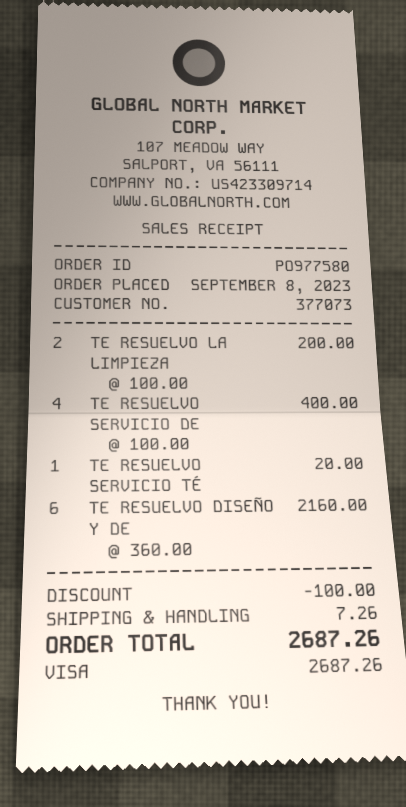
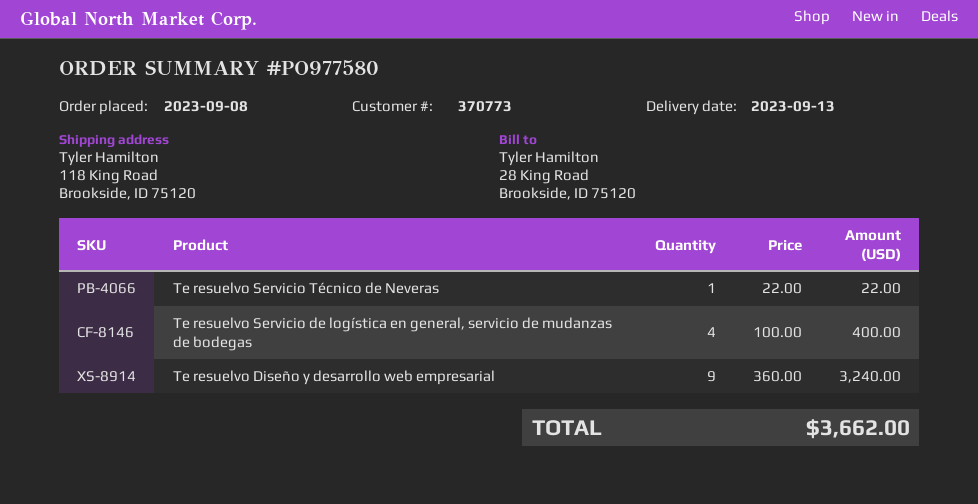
customer number: 377073 -> 370773
TE RESUELVO LA LIMPIEZA: 2 x 100.00 = 200.00 -> none
TE RESUELVO SERVICIO TÉ: 1 x 20.00 = 20.00 -> 1 x 22.00 = 22.00
TE RESUELVO DISEÑO Y DE: 6 x 360.00 = 2160.00 -> 9 x 360.00 = 3240.00
discount: 100.00 -> none
shipping: 7.26 -> none
total: 2687.26 -> 3662.00

